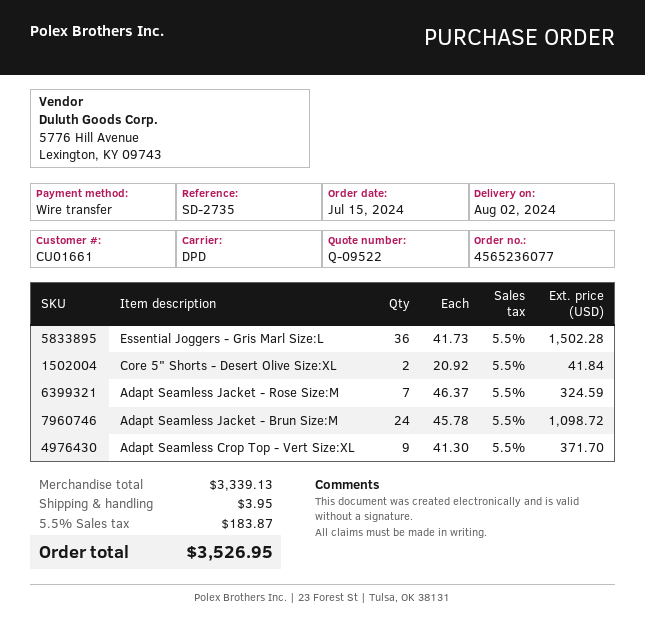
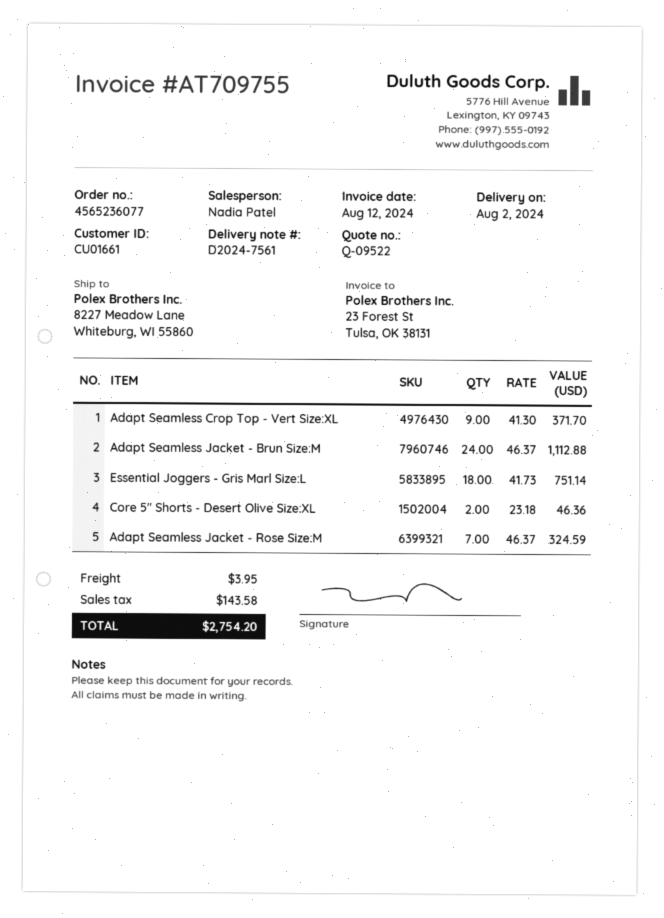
Essential Joggers - Gris Marl Size:L: 36 x 41.73 = 1502.28 -> 18 x 41.73 = 751.14
Core 5" Shorts - Desert Olive Size:XL: 2 x 20.92 = 41.84 -> 2 x 23.18 = 46.36
Adapt Seamless Jacket - Brun Size:M: 24 x 45.78 = 1098.72 -> 24 x 46.37 = 1112.88
tax: 183.87 -> 143.58
total: 3526.95 -> 2754.20

